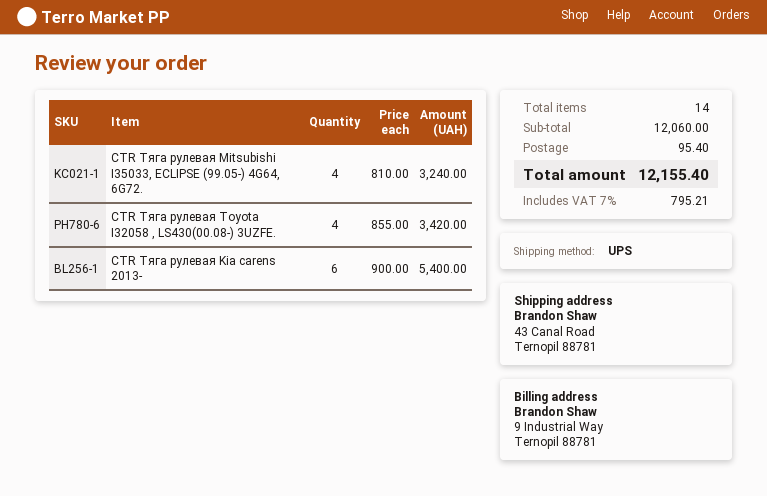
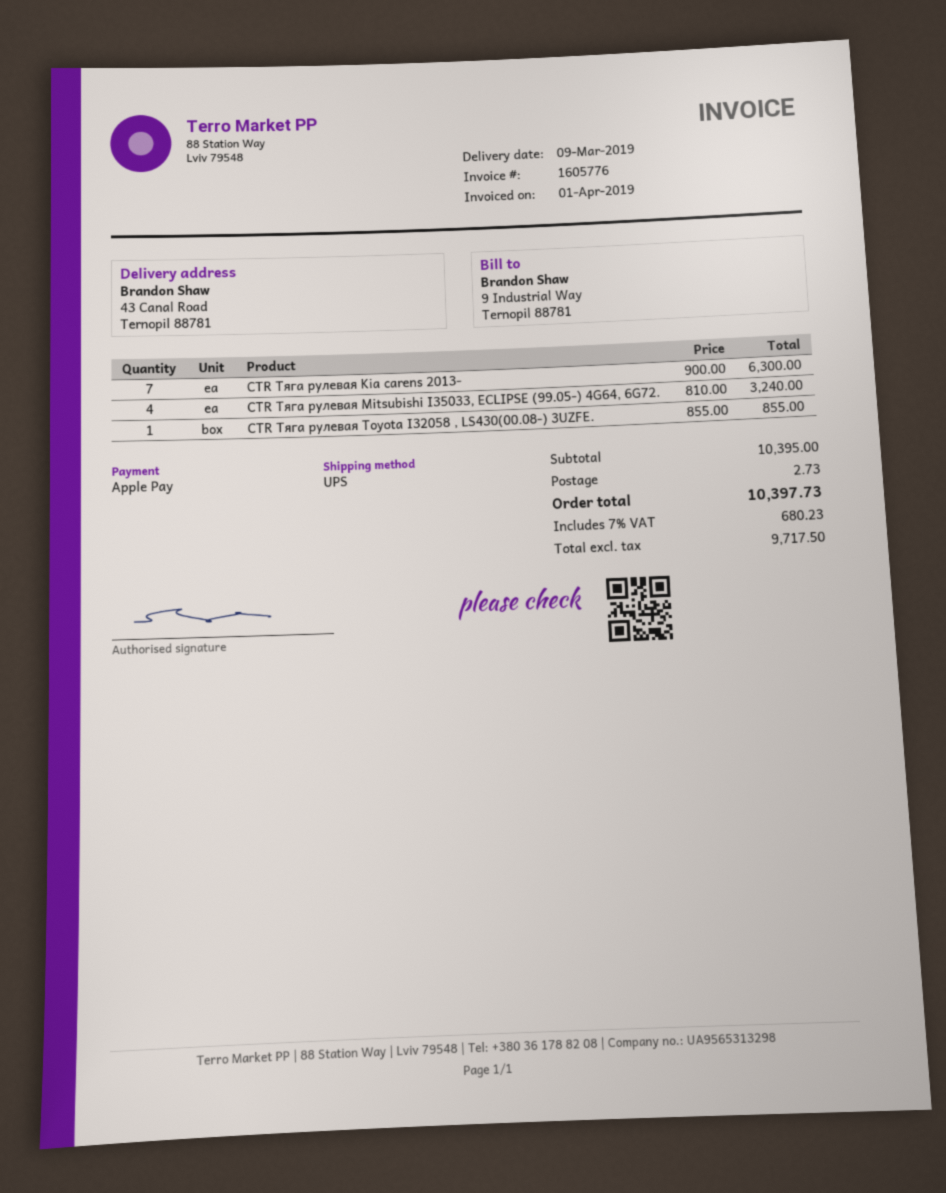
CTR Тяга рулевая Toyota I32058 , LS430(00.08-) 3UZFE.: 4 x 855.00 = 3420.00 -> 1 x 855.00 = 855.00
CTR Тяга рулевая Kia carens 2013-: 6 x 900.00 = 5400.00 -> 7 x 900.00 = 6300.00
subtotal: 12060.00 -> 10395.00
shipping: 95.40 -> 2.73
tax: 7% = 795.21 -> 7% = 680.23
total: 12155.40 -> 10397.73

